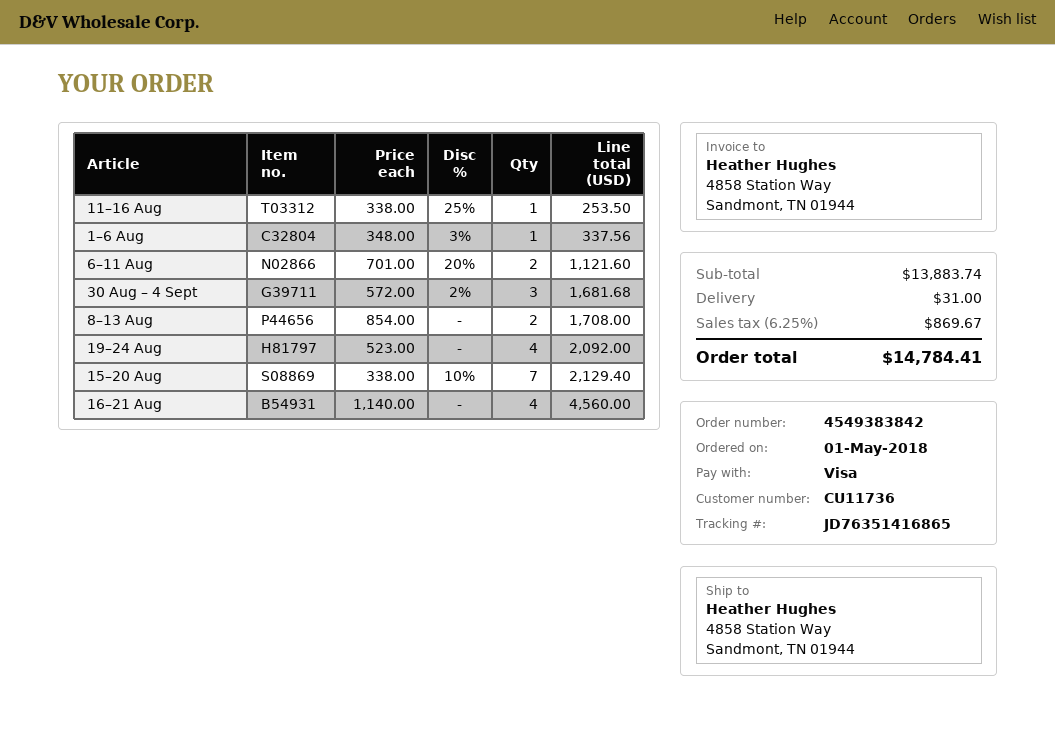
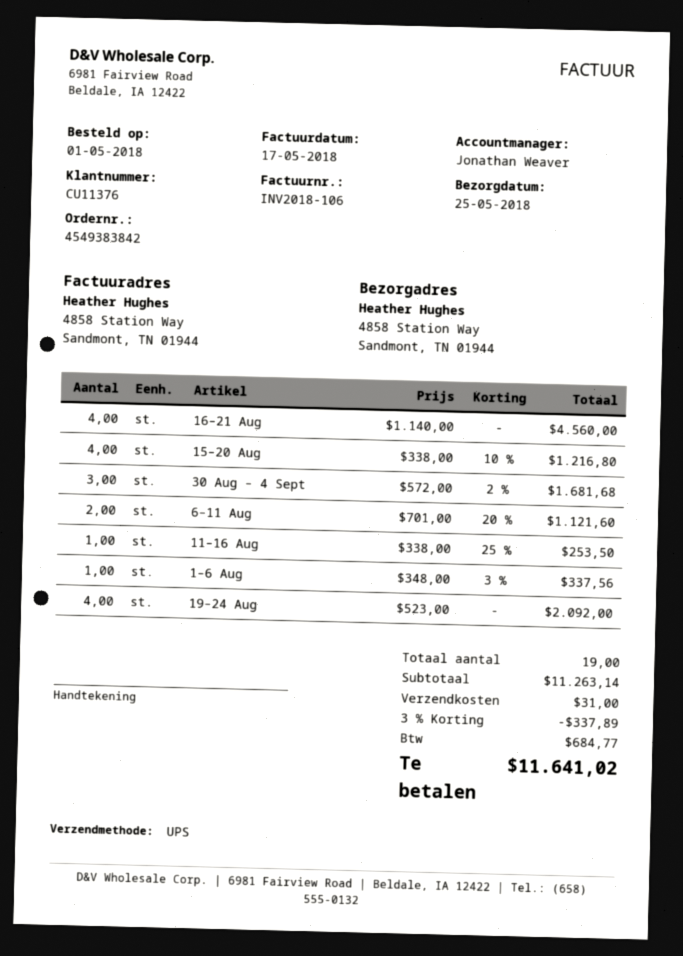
customer number: CU11736 -> CU11376
8–13 Aug: 2 x 854.00 = 1708.00 -> none
15–20 Aug: 7 x 338.00 - 10% = 2129.40 -> 4 x 338.00 - 10% = 1216.80
subtotal: 13883.74 -> 11263.14
discount: none -> 3% = 337.89
tax: 869.67 -> 684.77
total: 14784.41 -> 11641.02

